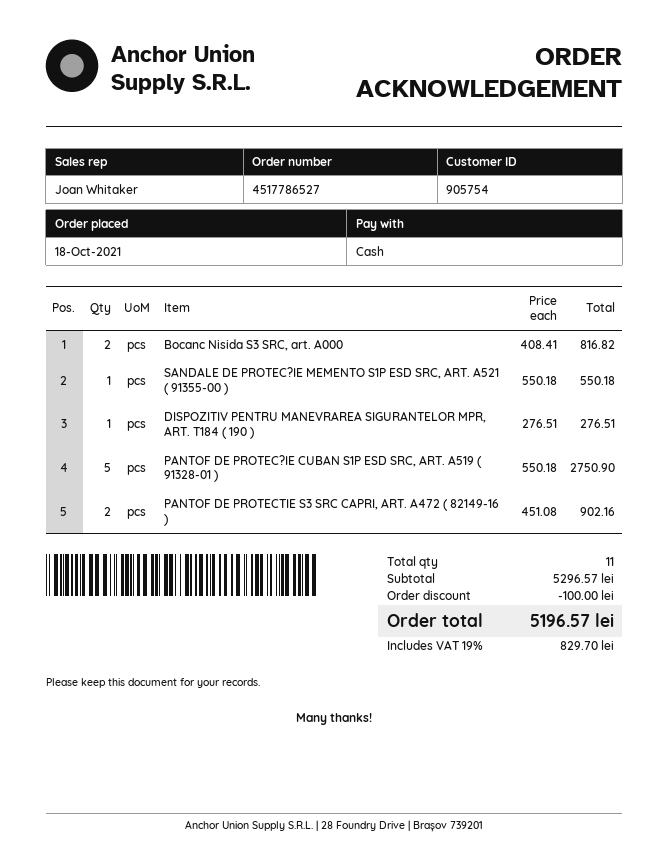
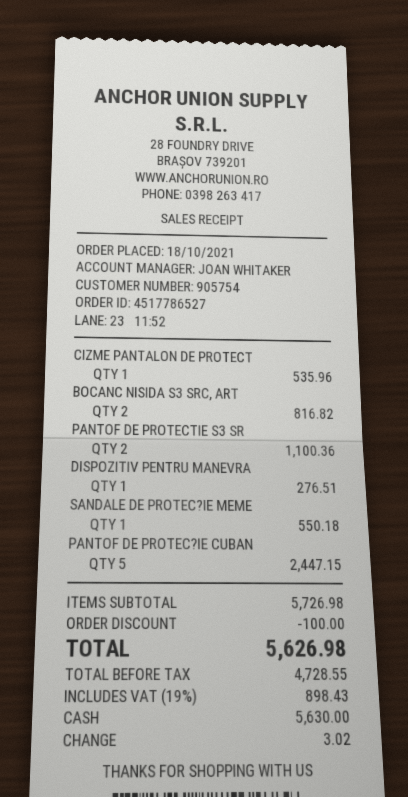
PANTOF DE PROTEC?IE CUBAN S1P ESD SRC, ART. A519 ( 91328-01 ): 5 for 2750.90 -> 5 for 2447.15
PANTOF DE PROTECTIE S3 SRC CAPRI, ART. A472 ( 82149-16 ): 2 for 902.16 -> 2 for 1100.36
CIZME PANTALON DE PROTECT: none -> 1 for 535.96
subtotal: 5296.57 -> 5726.98
tax: 19% = 829.70 -> 19% = 898.43
total: 5196.57 -> 5626.98

